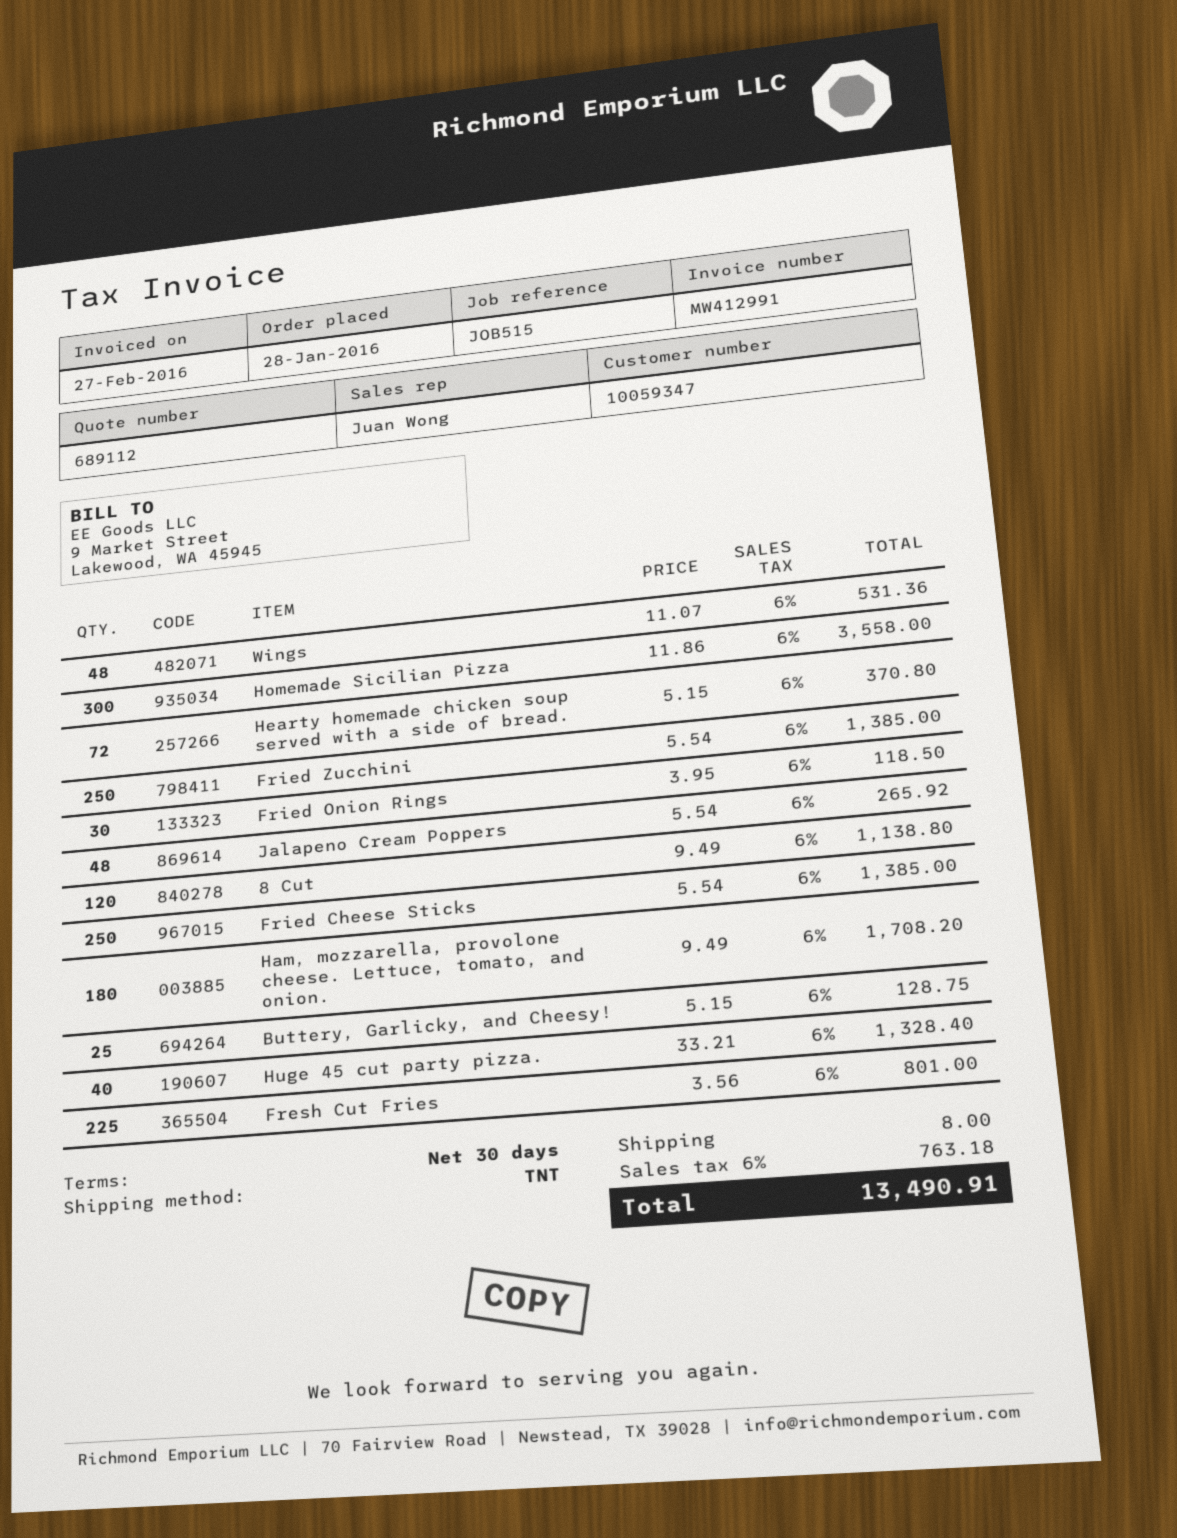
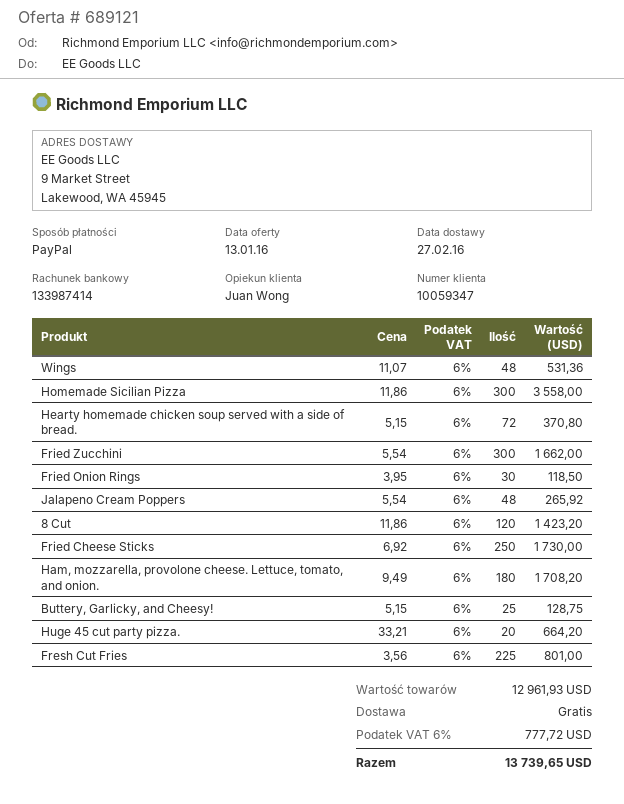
quote number: 689112 -> 689121
Fried Zucchini: 250 x 5.54 = 1385.00 -> 300 x 5.54 = 1662.00
8 Cut: 120 x 9.49 = 1138.80 -> 120 x 11.86 = 1423.20
Fried Cheese Sticks: 250 x 5.54 = 1385.00 -> 250 x 6.92 = 1730.00
Huge 45 cut party pizza.: 40 x 33.21 = 1328.40 -> 20 x 33.21 = 664.20
shipping: 8.00 -> 0.00
tax: 6% = 763.18 -> 6% = 777.72
total: 13490.91 -> 13739.65

